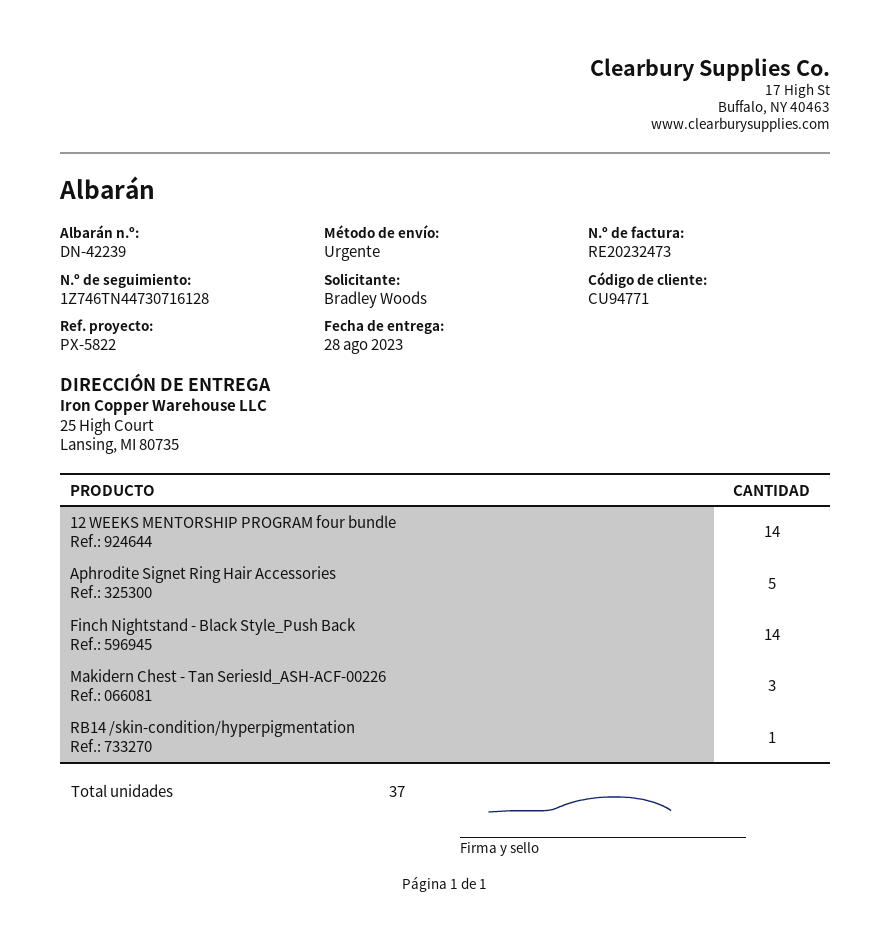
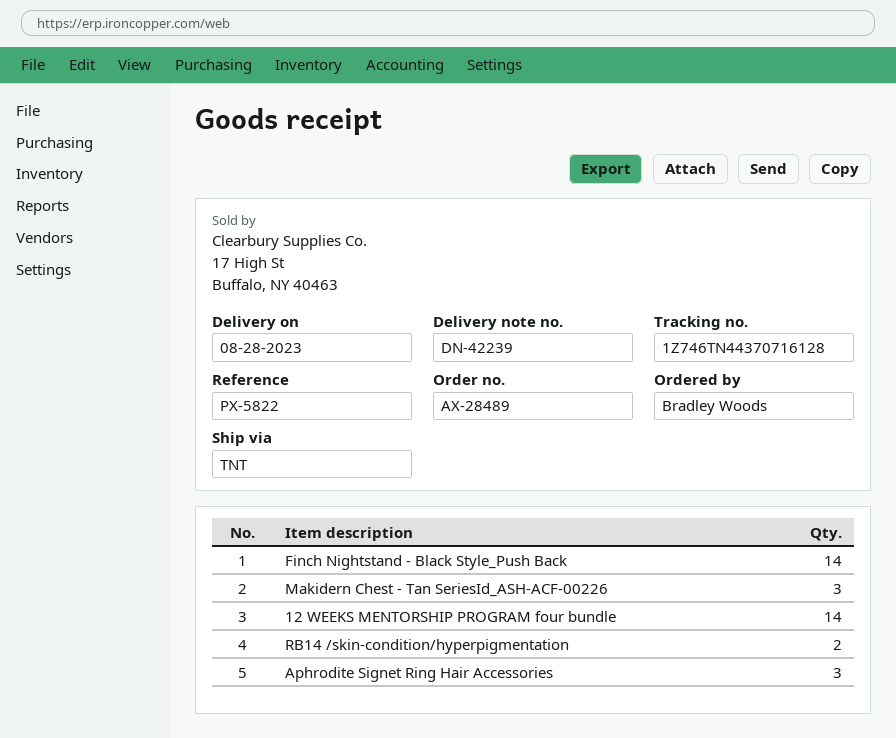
shipping method: express -> TNT
tracking number: 1Z746TN44730716128 -> 1Z746TN44370716128
Aphrodite Signet Ring Hair Accessories: 5 -> 3
RB14 /skin-condition/hyperpigmentation: 1 -> 2

